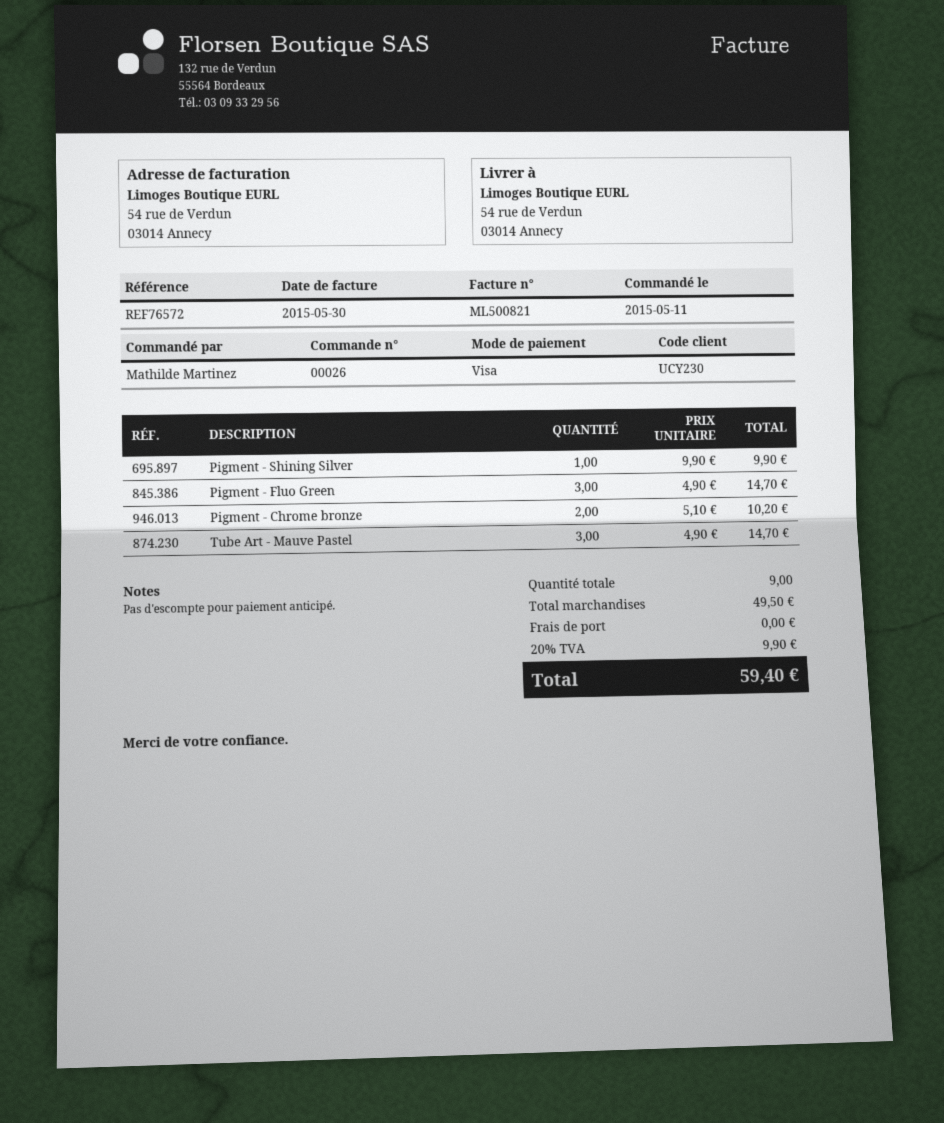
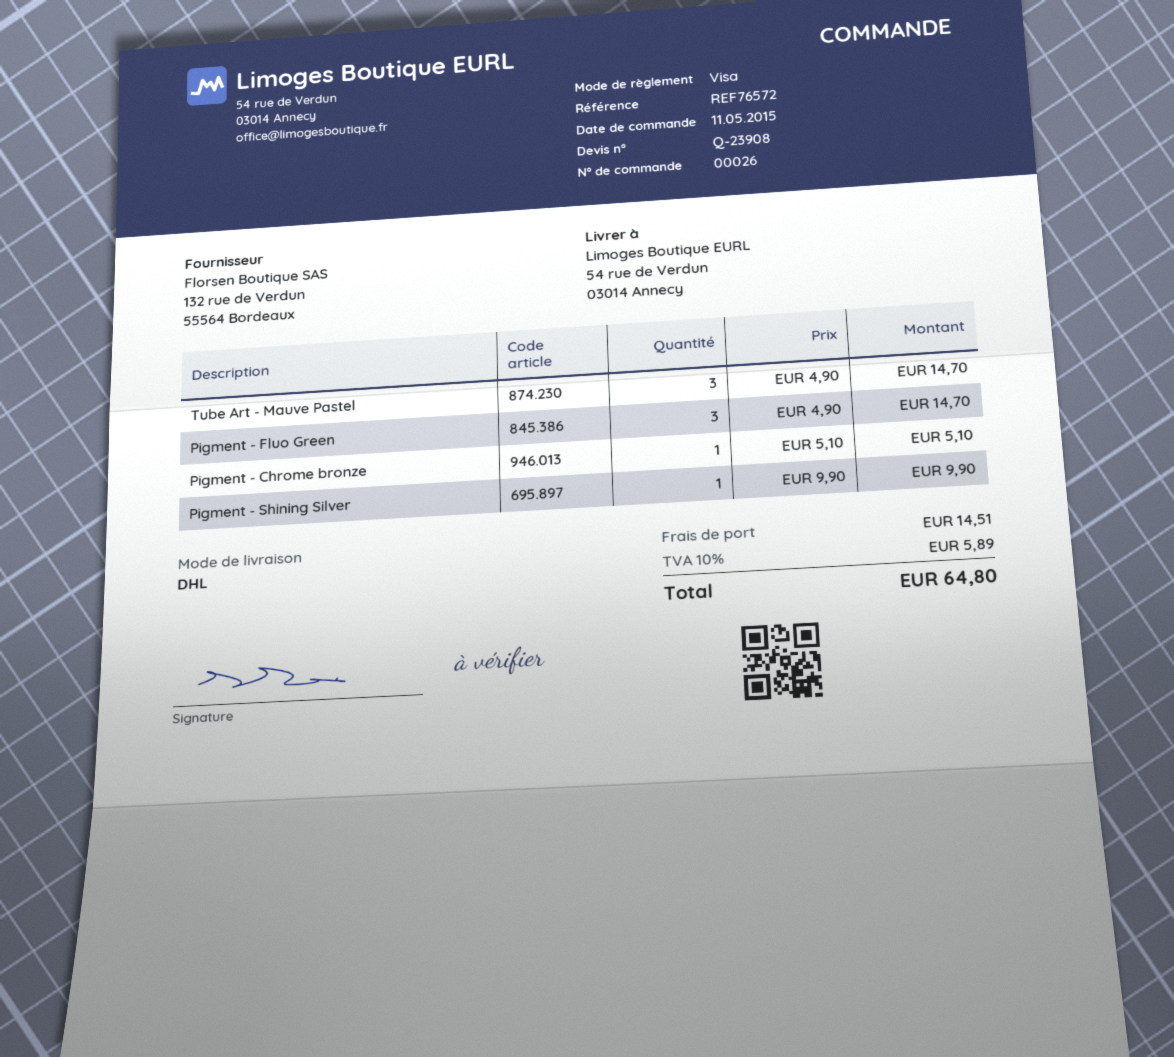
Pigment - Chrome bronze: 2 x 5.10 = 10.20 -> 1 x 5.10 = 5.10
shipping: 0.00 -> 14.51
tax: 20% = 9.90 -> 10% = 5.89
total: 59.40 -> 64.80

